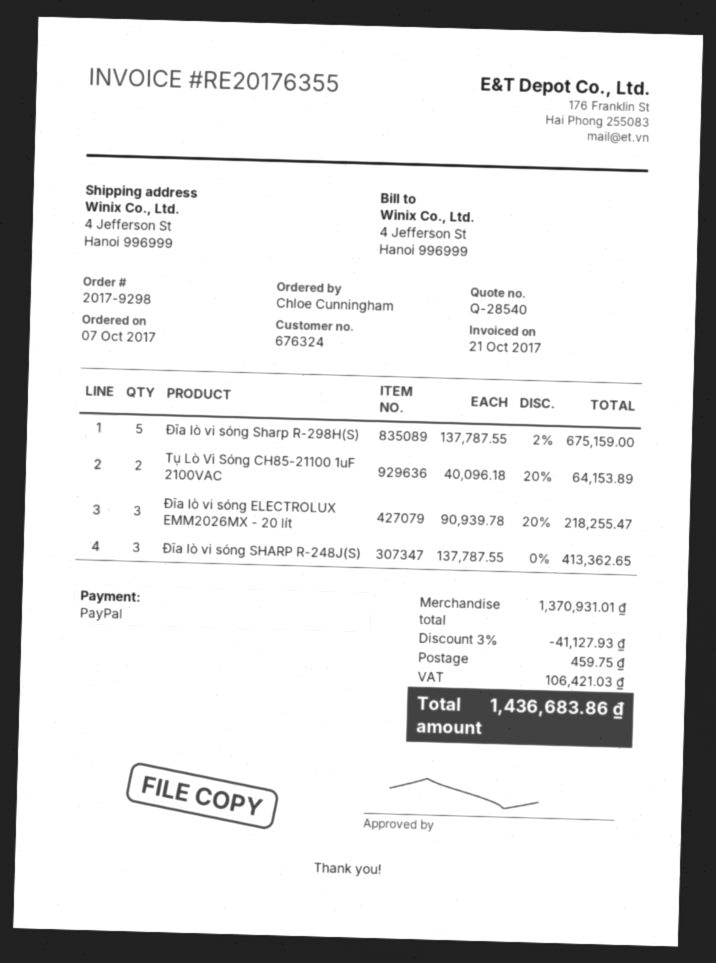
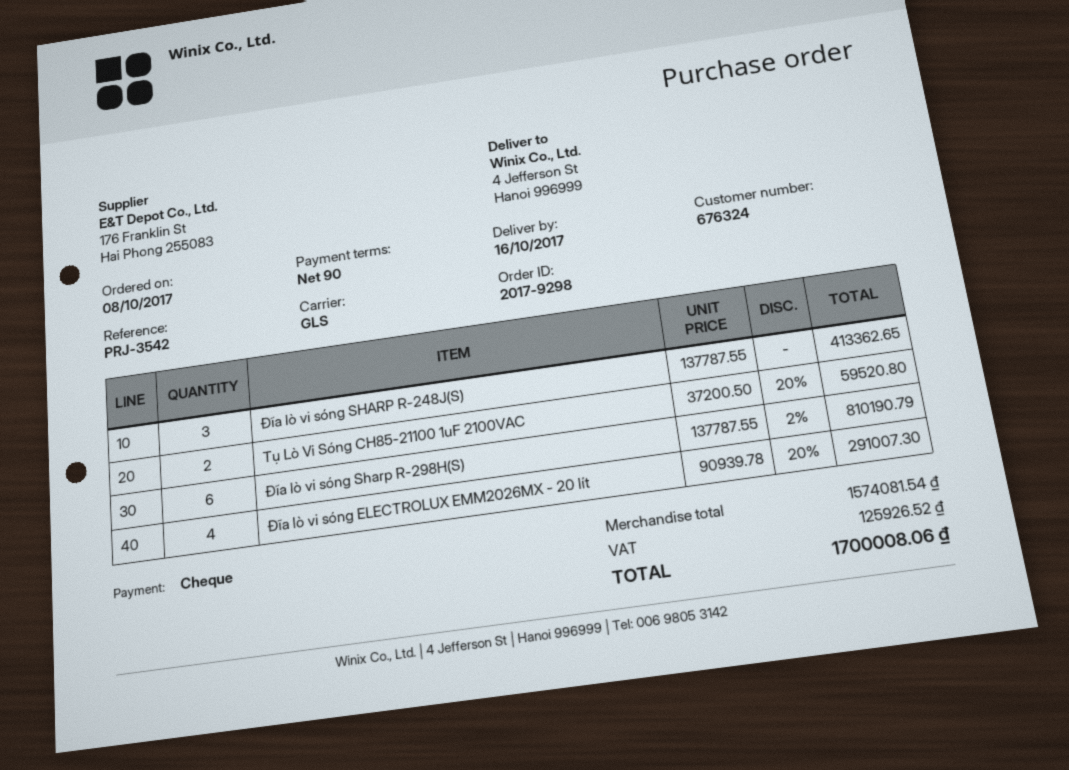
order date: 2017-10-07 -> 2017-10-08
payment method: PayPal -> cheque
Đĩa lò vi sóng Sharp R-298H(S): 5 x 137787.55 - 2% = 675159.00 -> 6 x 137787.55 - 2% = 810190.79
Tụ Lò Vi Sóng CH85-21100 1uF 2100VAC: 2 x 40096.18 - 20% = 64153.89 -> 2 x 37200.50 - 20% = 59520.80
Đĩa lò vi sóng ELECTROLUX EMM2026MX - 20 lít: 3 x 90939.78 - 20% = 218255.47 -> 4 x 90939.78 - 20% = 291007.30
subtotal: 1370931.01 -> 1574081.54
discount: 3% = 41127.93 -> none
shipping: 459.75 -> none
tax: 106421.03 -> 125926.52
total: 1436683.86 -> 1700008.06

